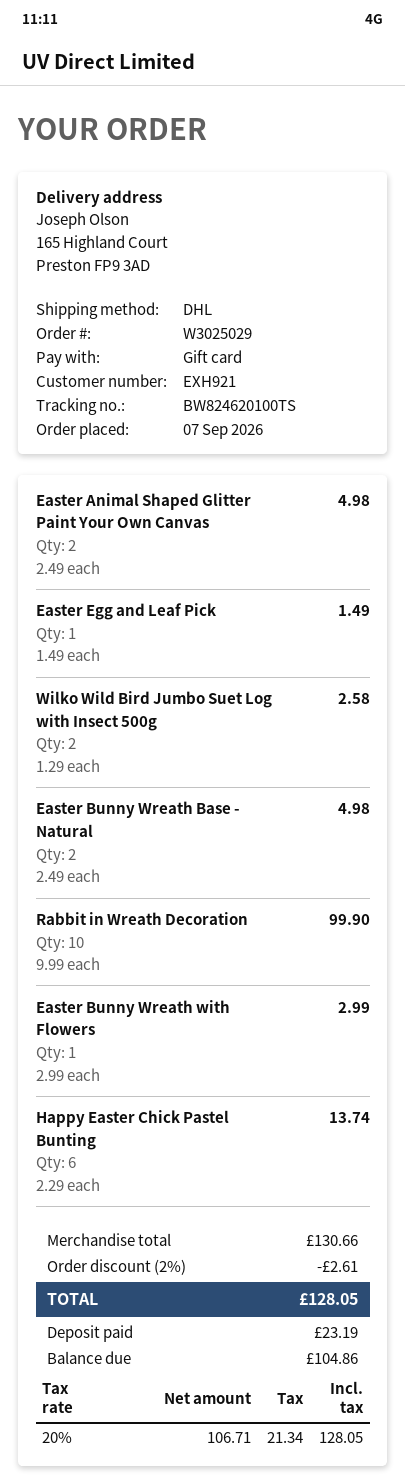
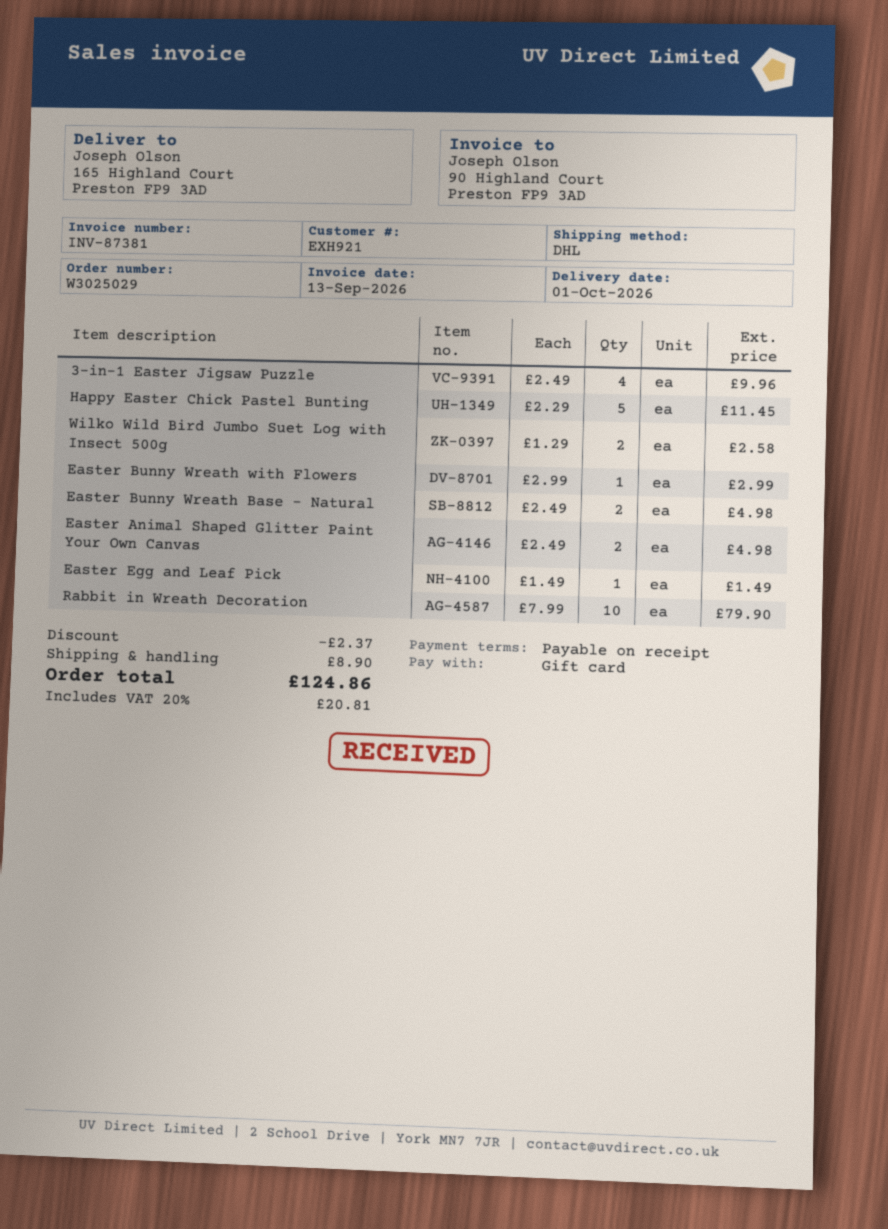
Rabbit in Wreath Decoration: 10 x 9.99 = 99.90 -> 10 x 7.99 = 79.90
Happy Easter Chick Pastel Bunting: 6 x 2.29 = 13.74 -> 5 x 2.29 = 11.45
3-in-1 Easter Jigsaw Puzzle: none -> 4 x 2.49 = 9.96
discount: 2.61 -> 2.37
shipping: none -> 8.90
tax: 20% = 21.34 -> 20% = 20.81
total: 128.05 -> 124.86

